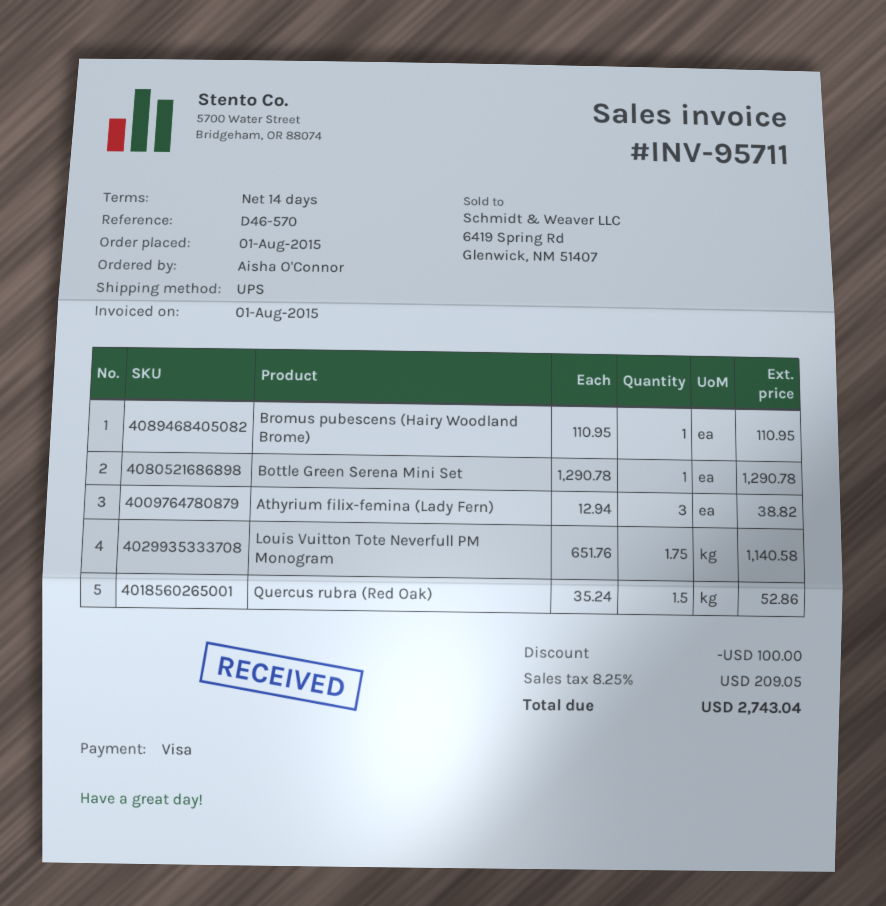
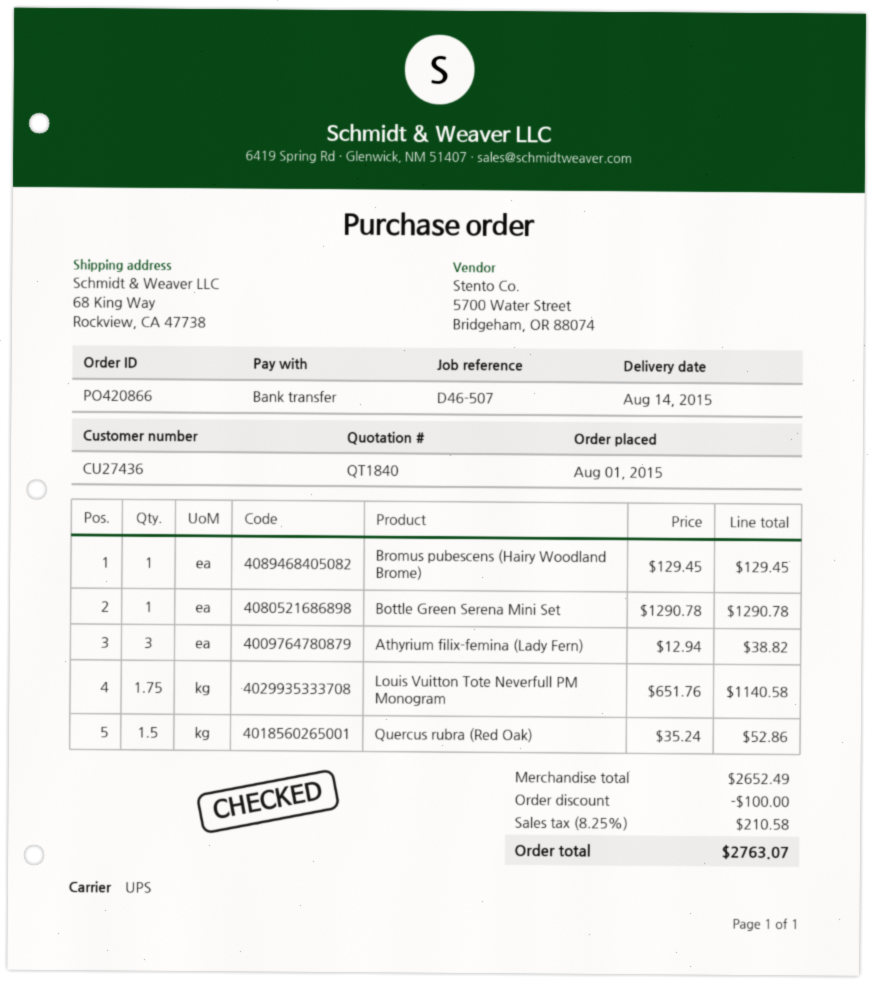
reference: D46-570 -> D46-507
payment method: Visa -> bank transfer
Bromus pubescens (Hairy Woodland Brome): 1 x 110.95 = 110.95 -> 1 x 129.45 = 129.45
tax: 8.25% = 209.05 -> 8.25% = 210.58
total: 2743.04 -> 2763.07

